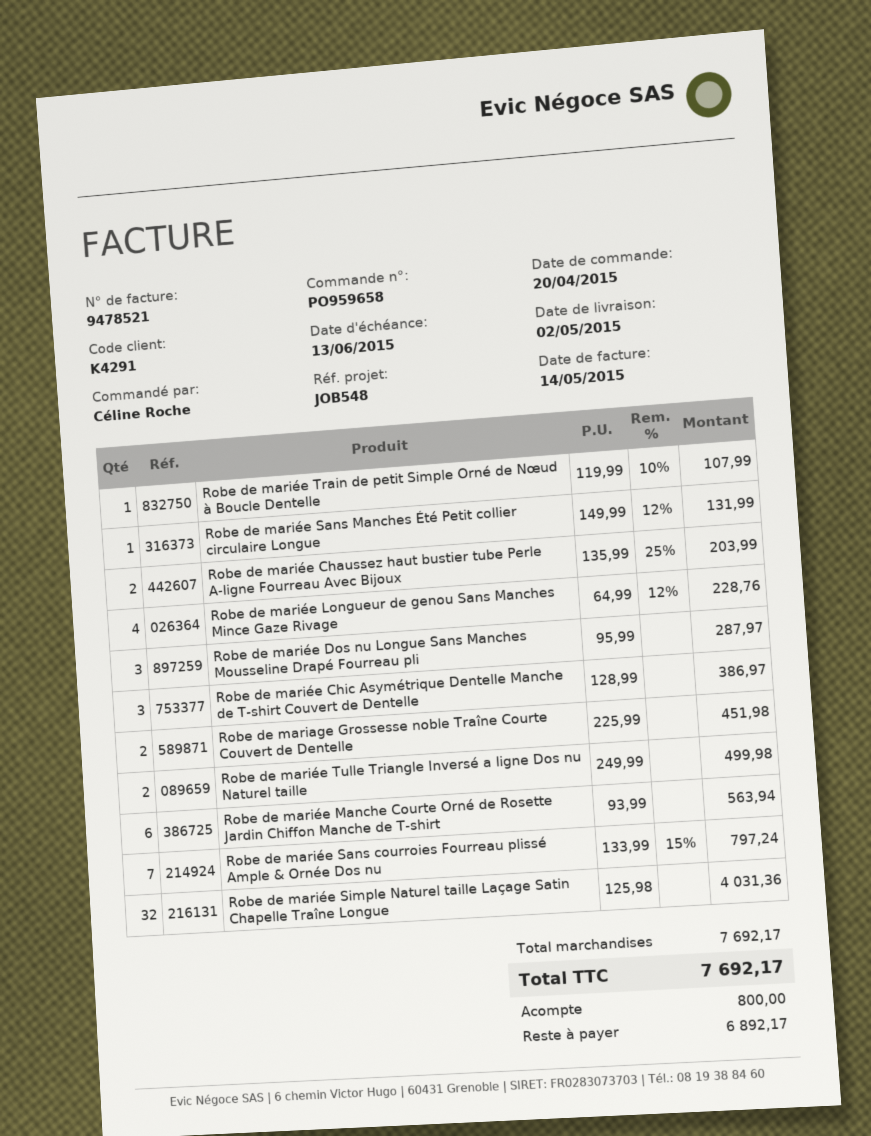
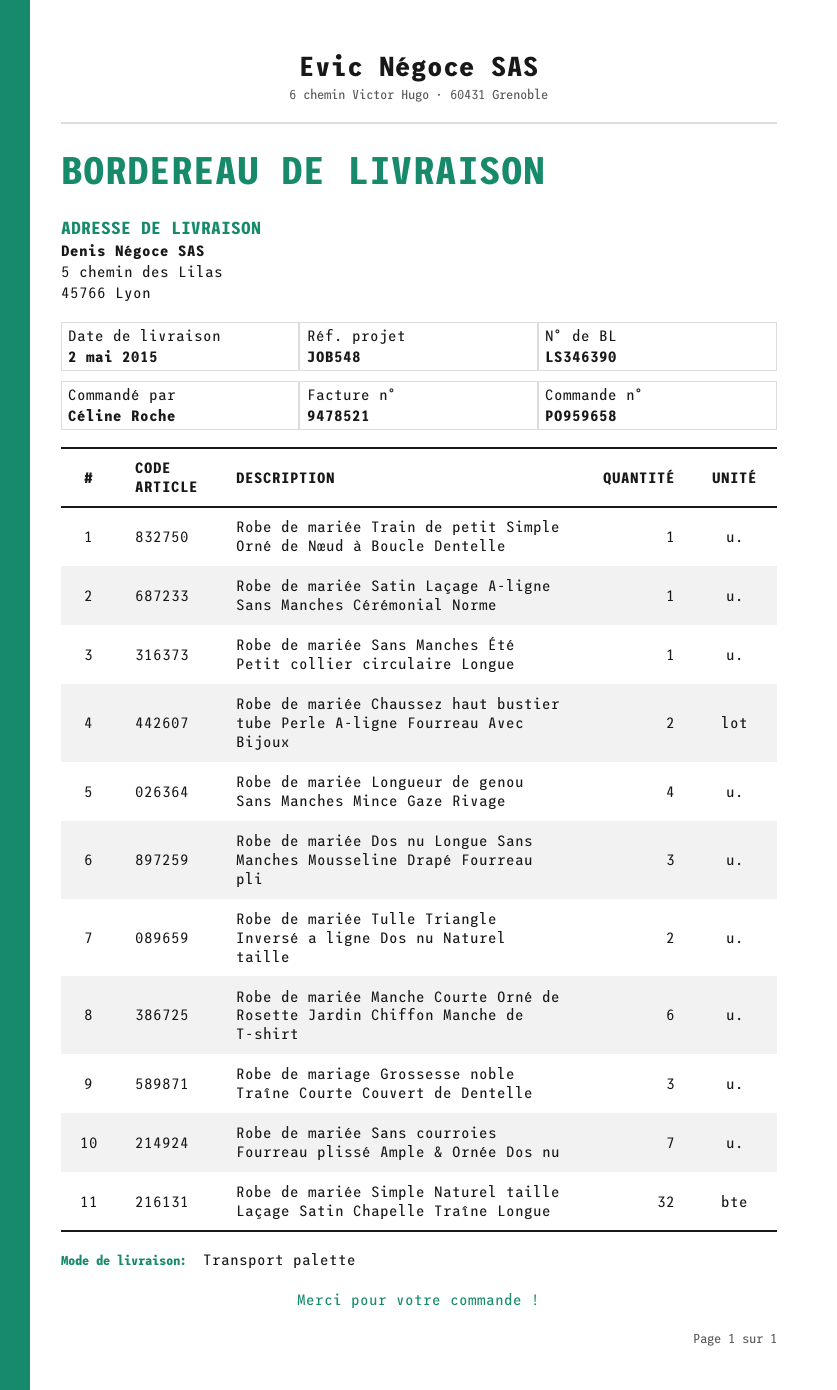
Robe de mariée Chic Asymétrique Dentelle Manche de T-shirt Couvert de Dentelle: 3 -> none
Robe de mariage Grossesse noble Traîne Courte Couvert de Dentelle: 2 -> 3
Robe de mariée Satin Laçage A-ligne Sans Manches Cérémonial Norme: none -> 1

